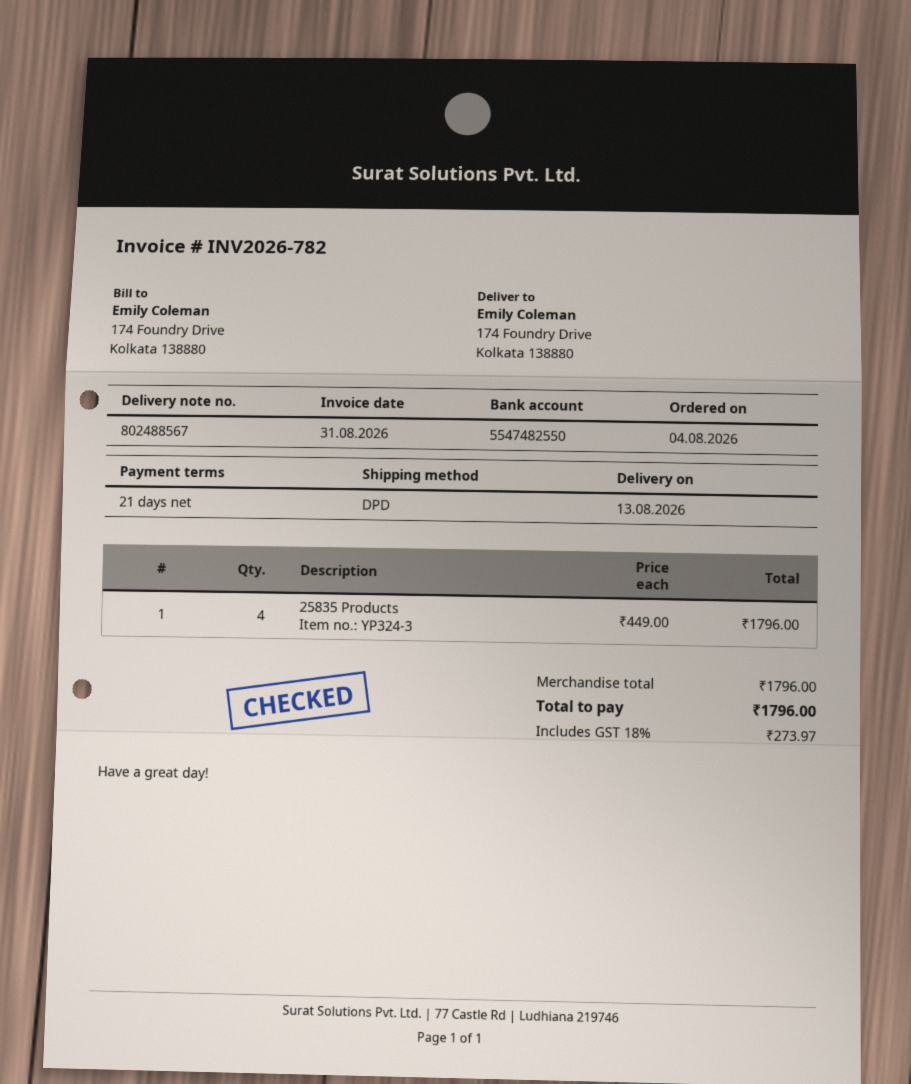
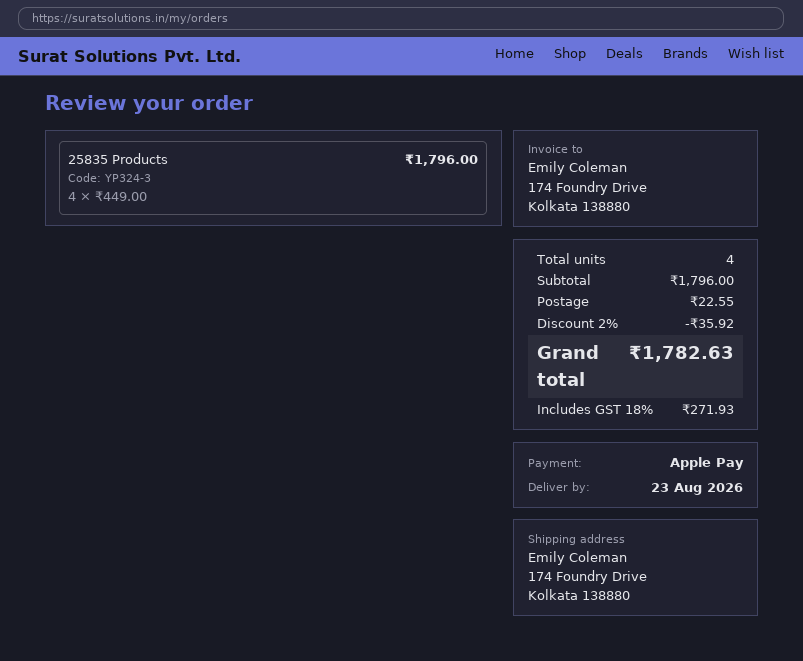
delivery date: 2026-08-13 -> 2026-08-23
discount: none -> 2% = 35.92
shipping: none -> 22.55
tax: 18% = 273.97 -> 18% = 271.93
total: 1796.00 -> 1782.63

